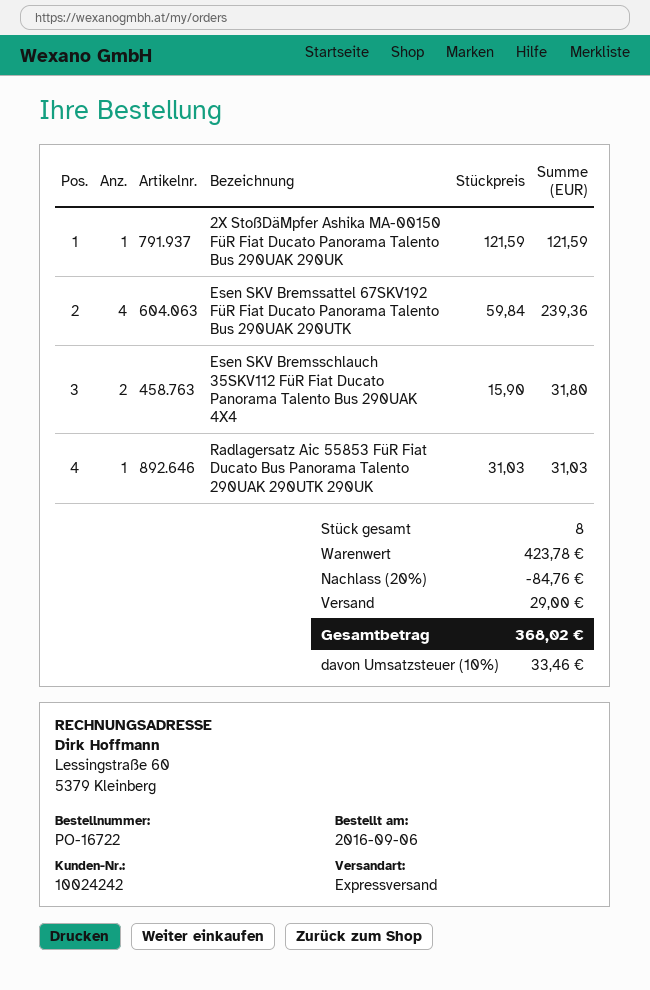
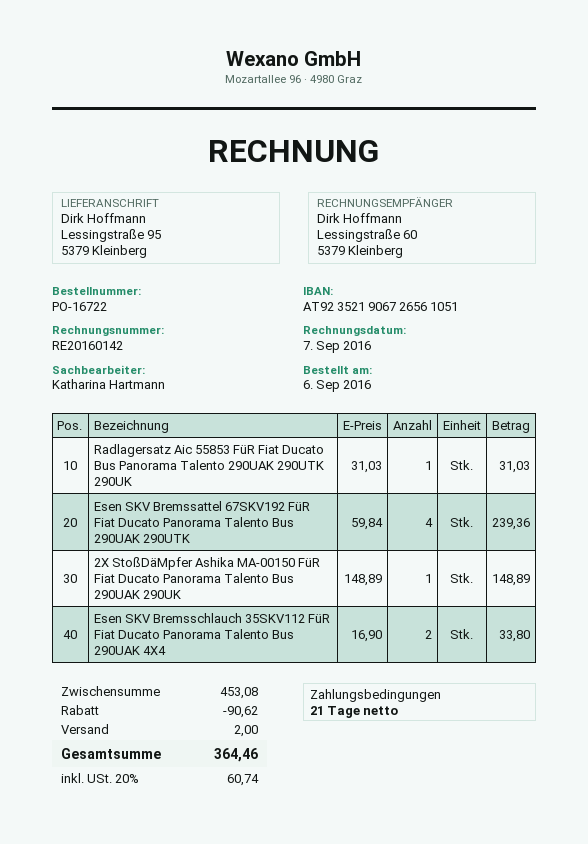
2X StoßDäMpfer Ashika MA-00150 FüR Fiat Ducato Panorama Talento Bus 290UAK 290UK: 1 x 121.59 = 121.59 -> 1 x 148.89 = 148.89
Esen SKV Bremsschlauch 35SKV112 FüR Fiat Ducato Panorama Talento Bus 290UAK 4X4: 2 x 15.90 = 31.80 -> 2 x 16.90 = 33.80
subtotal: 423.78 -> 453.08
discount: 84.76 -> 90.62
shipping: 29.00 -> 2.00
tax: 10% = 33.46 -> 20% = 60.74
total: 368.02 -> 364.46

